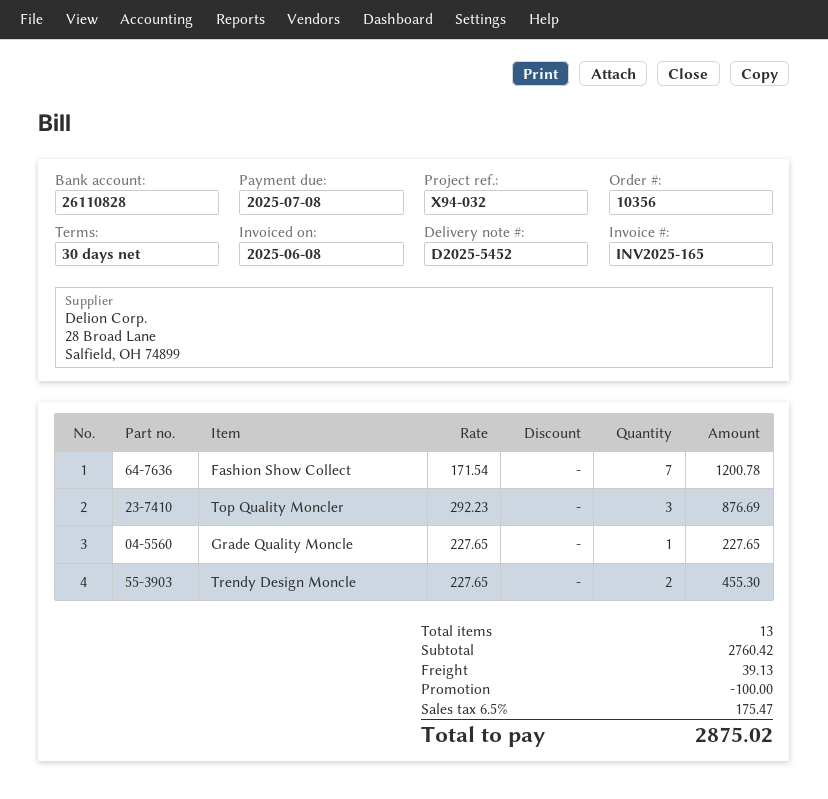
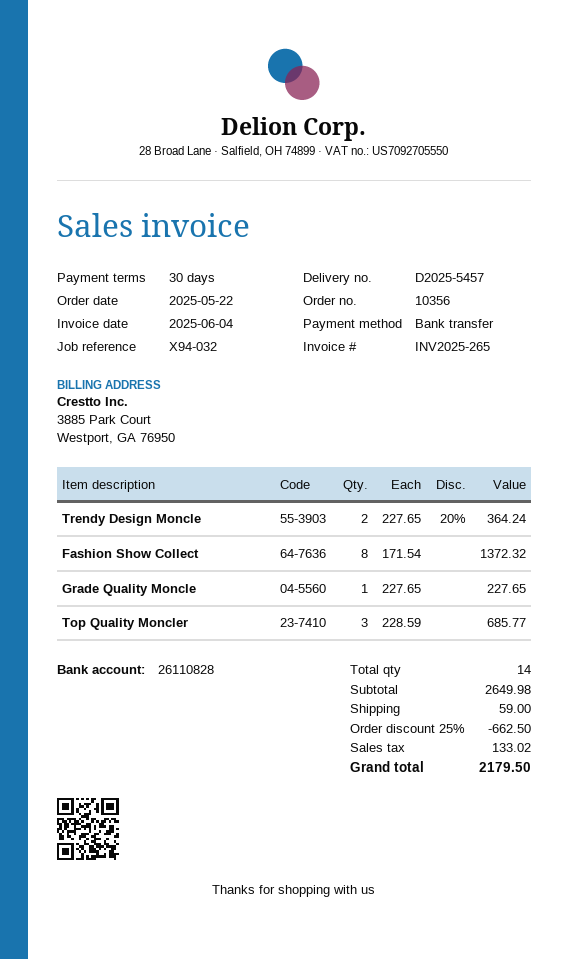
delivery note number: D2025-5452 -> D2025-5457
invoice number: INV2025-165 -> INV2025-265
invoice date: 2025-06-08 -> 2025-06-04
Fashion Show Collect: 7 x 171.54 = 1200.78 -> 8 x 171.54 = 1372.32
Top Quality Moncler: 3 x 292.23 = 876.69 -> 3 x 228.59 = 685.77
Trendy Design Moncle: 2 x 227.65 = 455.30 -> 2 x 227.65 - 20% = 364.24
total quantity: 13 -> 14
subtotal: 2760.42 -> 2649.98
discount: 100.00 -> 662.50
shipping: 39.13 -> 59.00
tax: 175.47 -> 133.02
total: 2875.02 -> 2179.50

